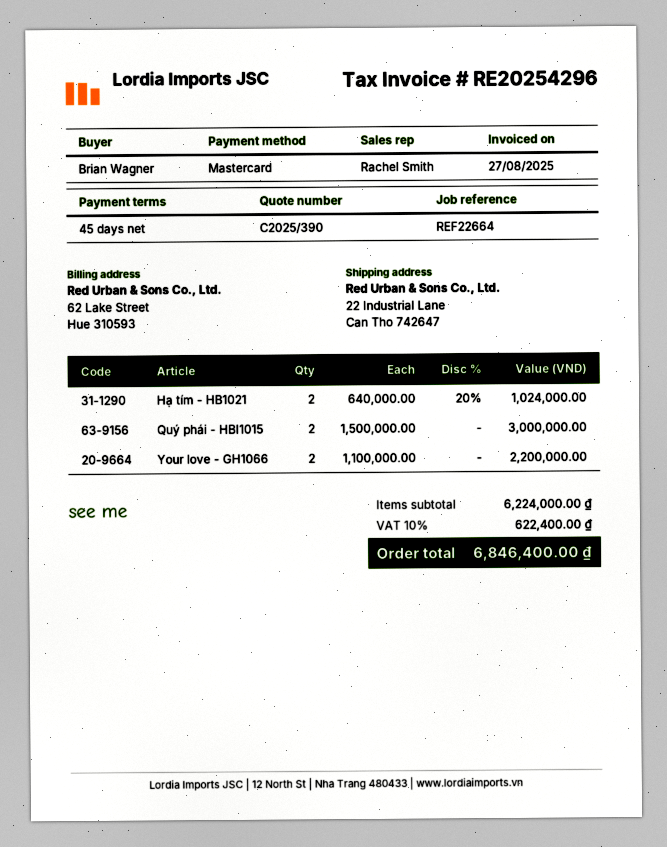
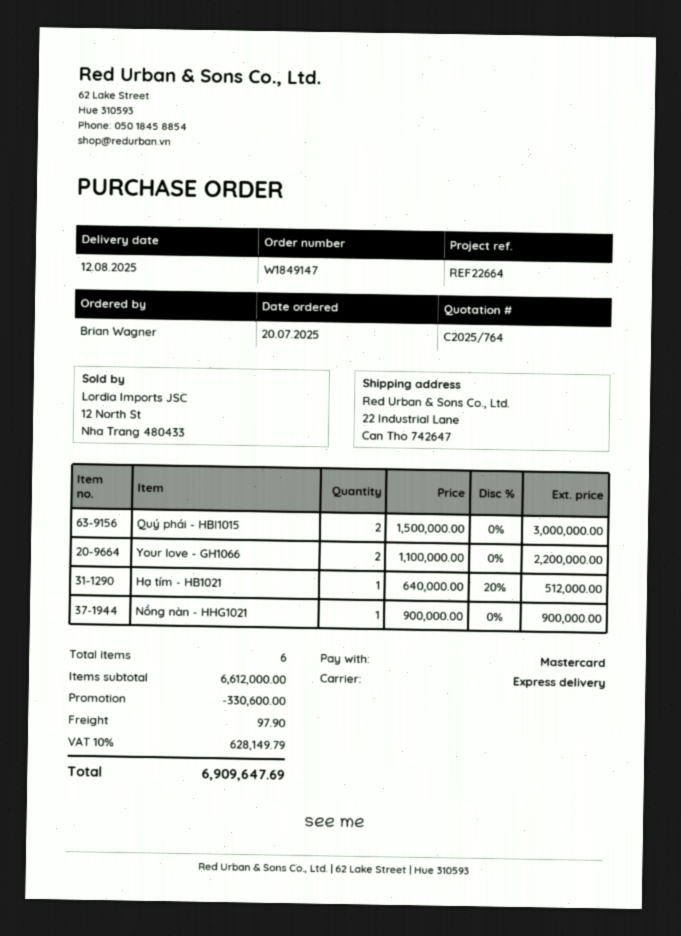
quote number: C2025/390 -> C2025/764
Hạ tím - HB1021: 2 x 640000.00 - 20% = 1024000.00 -> 1 x 640000.00 - 20% = 512000.00
Nồng nàn - HHG1021: none -> 1 x 900000.00 = 900000.00
subtotal: 6224000.00 -> 6612000.00
discount: none -> 330600.00
shipping: none -> 97.90
tax: 10% = 622400.00 -> 10% = 628149.79
total: 6846400.00 -> 6909647.69

